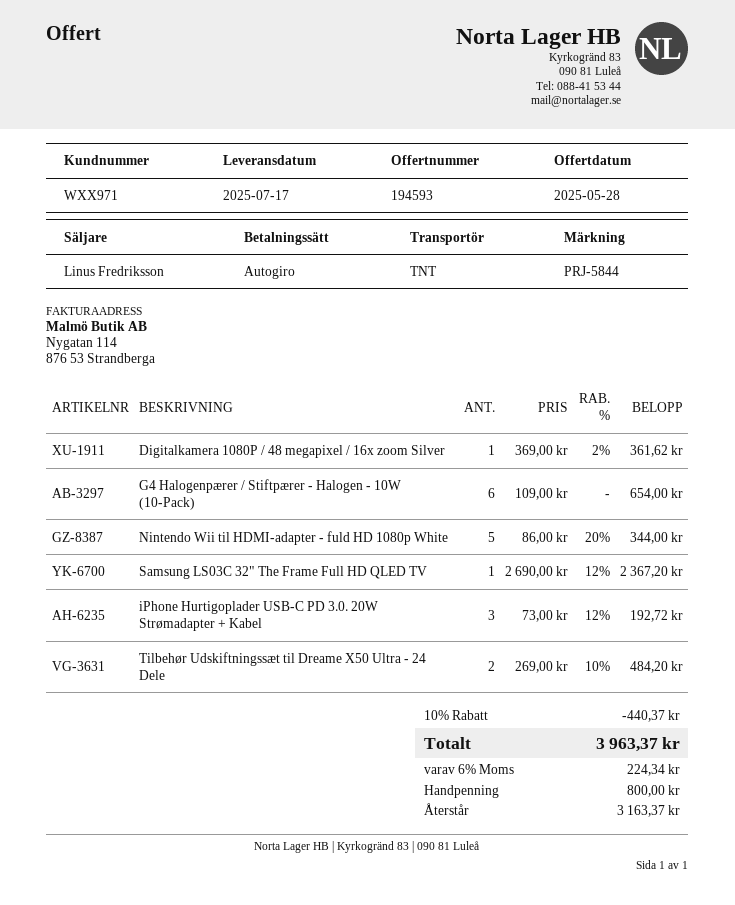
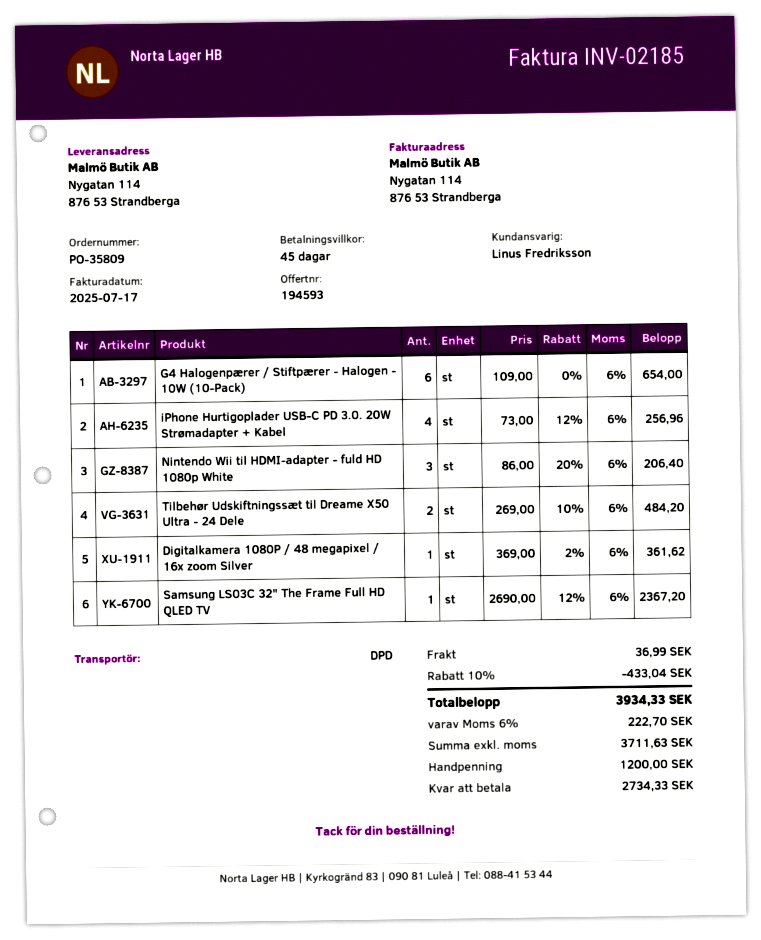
shipping method: TNT -> DPD
Nintendo Wii til HDMI-adapter - fuld HD 1080p White: 5 x 86.00 - 20% = 344.00 -> 3 x 86.00 - 20% = 206.40
iPhone Hurtigoplader USB-C PD 3.0. 20W Strømadapter + Kabel: 3 x 73.00 - 12% = 192.72 -> 4 x 73.00 - 12% = 256.96
discount: 10% = 440.37 -> 10% = 433.04
shipping: none -> 36.99
tax: 6% = 224.34 -> 6% = 222.70
total: 3963.37 -> 3934.33
deposit: 800.00 -> 1200.00
balance: 3163.37 -> 2734.33

